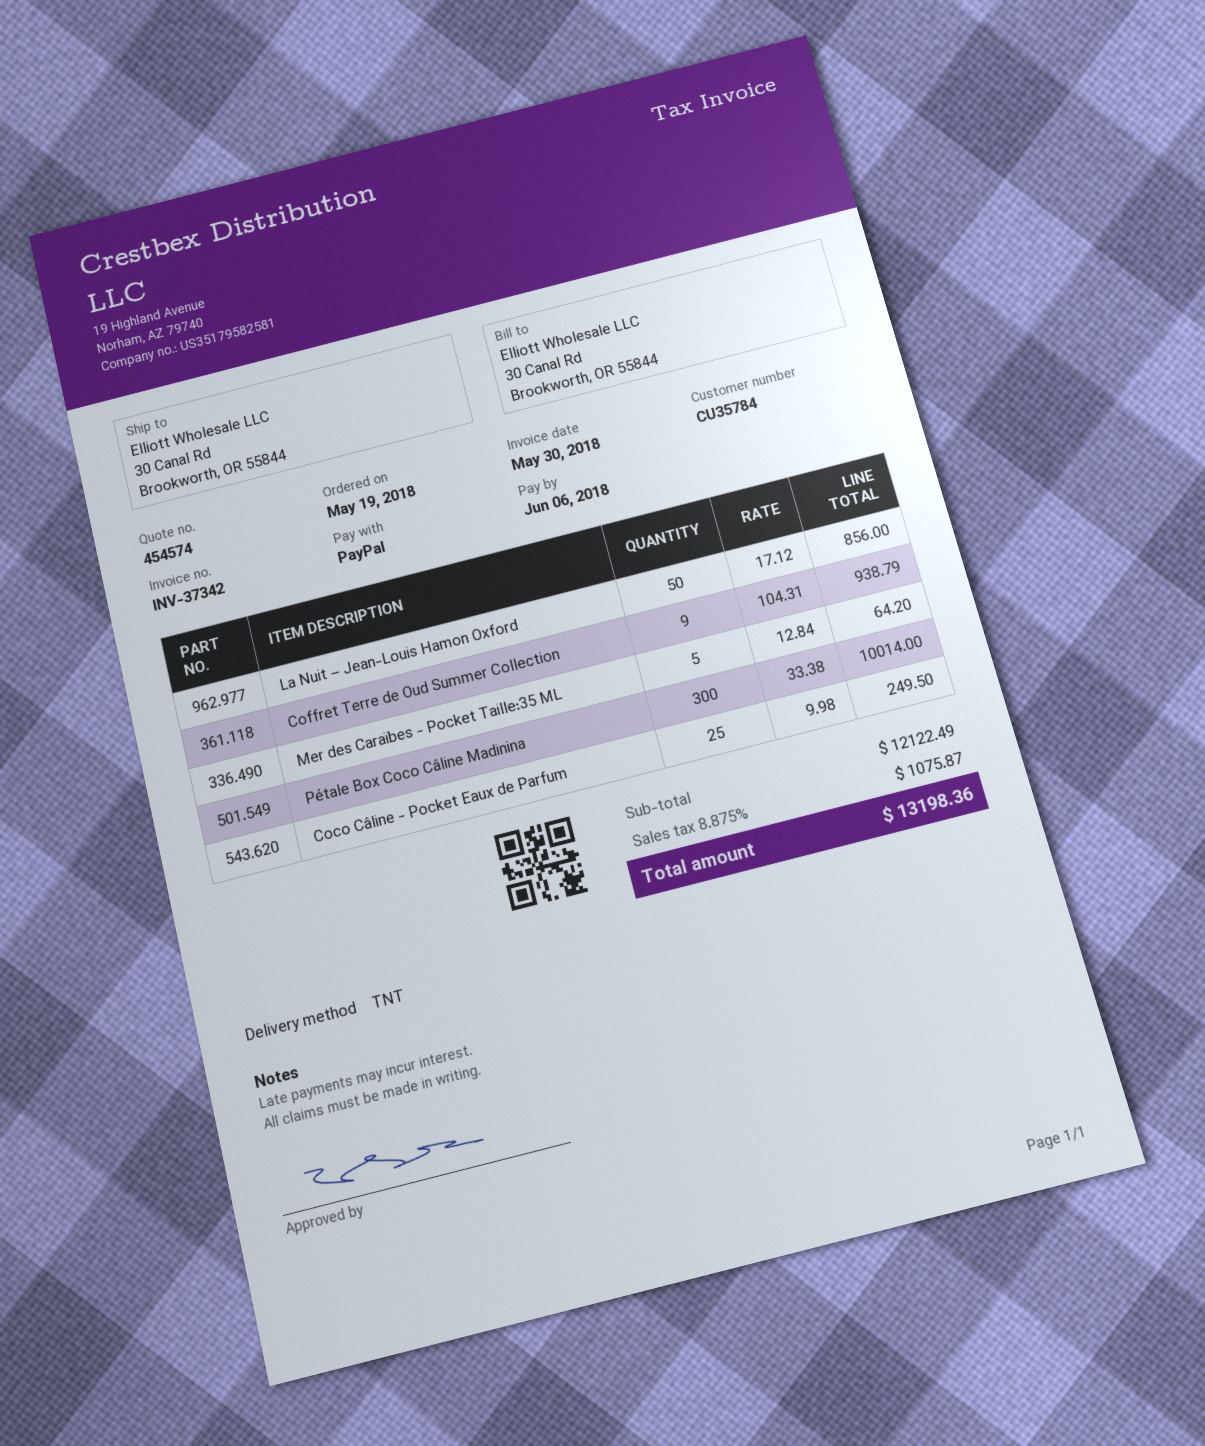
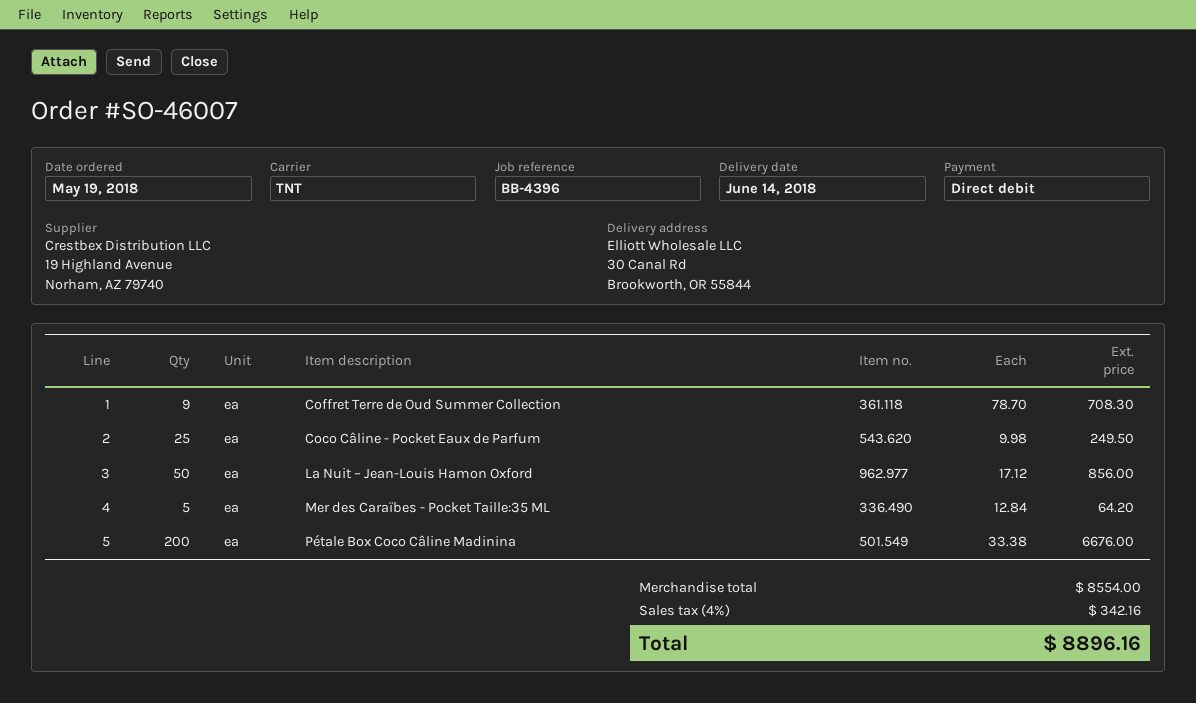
payment method: PayPal -> direct debit
Coffret Terre de Oud Summer Collection: 9 x 104.31 = 938.79 -> 9 x 78.70 = 708.30
Pétale Box Coco Câline Madinina: 300 x 33.38 = 10014.00 -> 200 x 33.38 = 6676.00
subtotal: 12122.49 -> 8554.00
tax: 8.875% = 1075.87 -> 4% = 342.16
total: 13198.36 -> 8896.16

